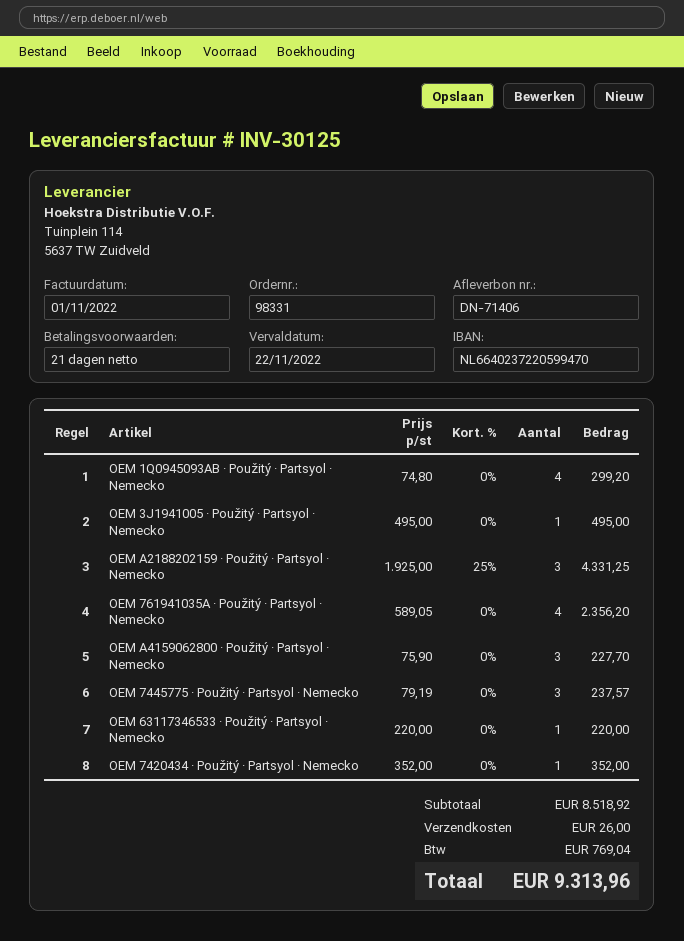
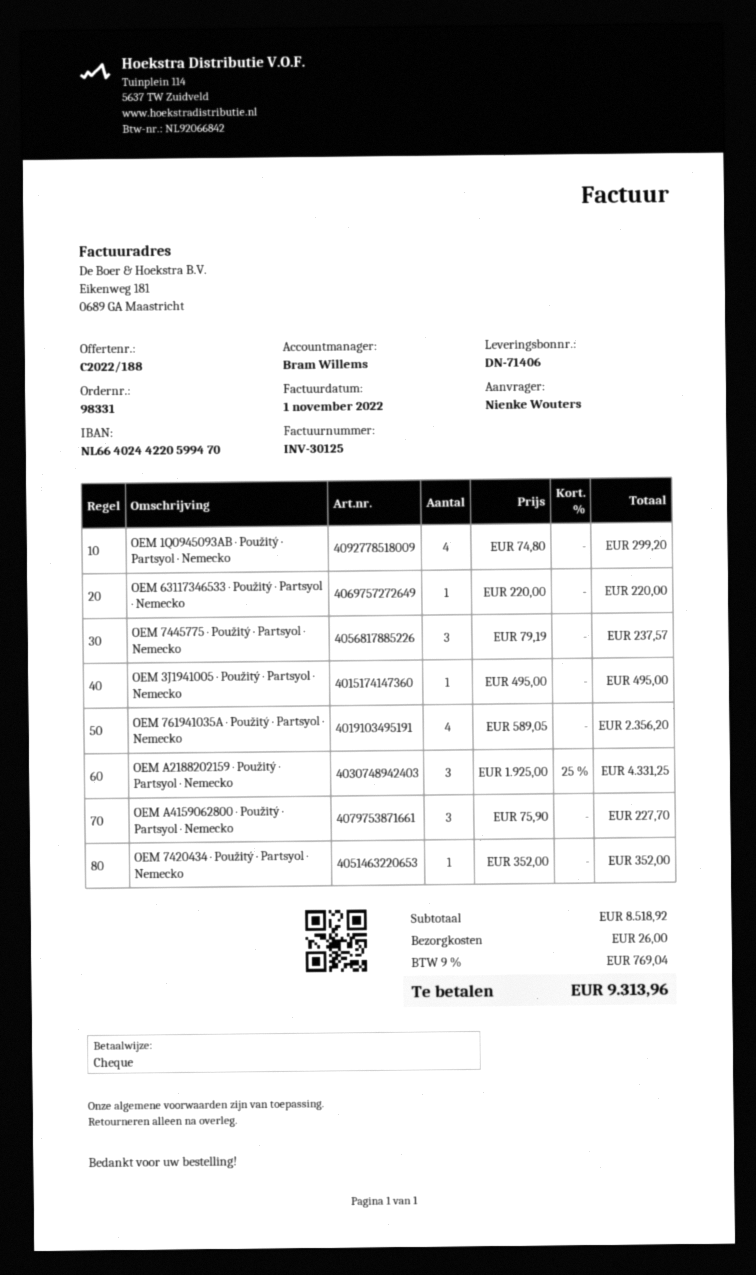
bank account: NL6640237220599470 -> NL6640244220599470

